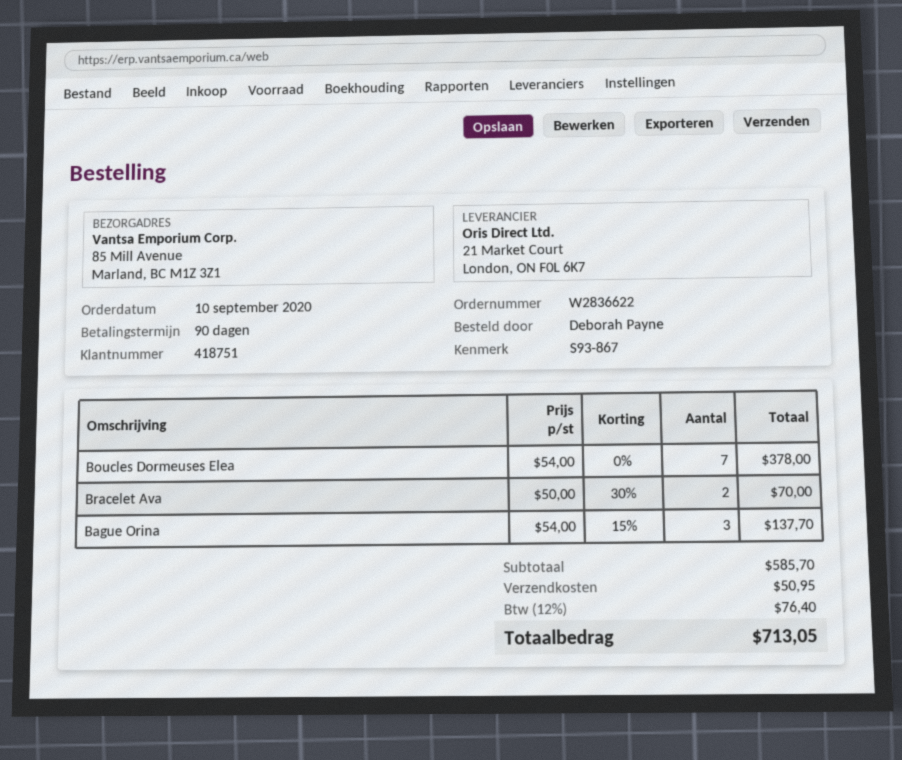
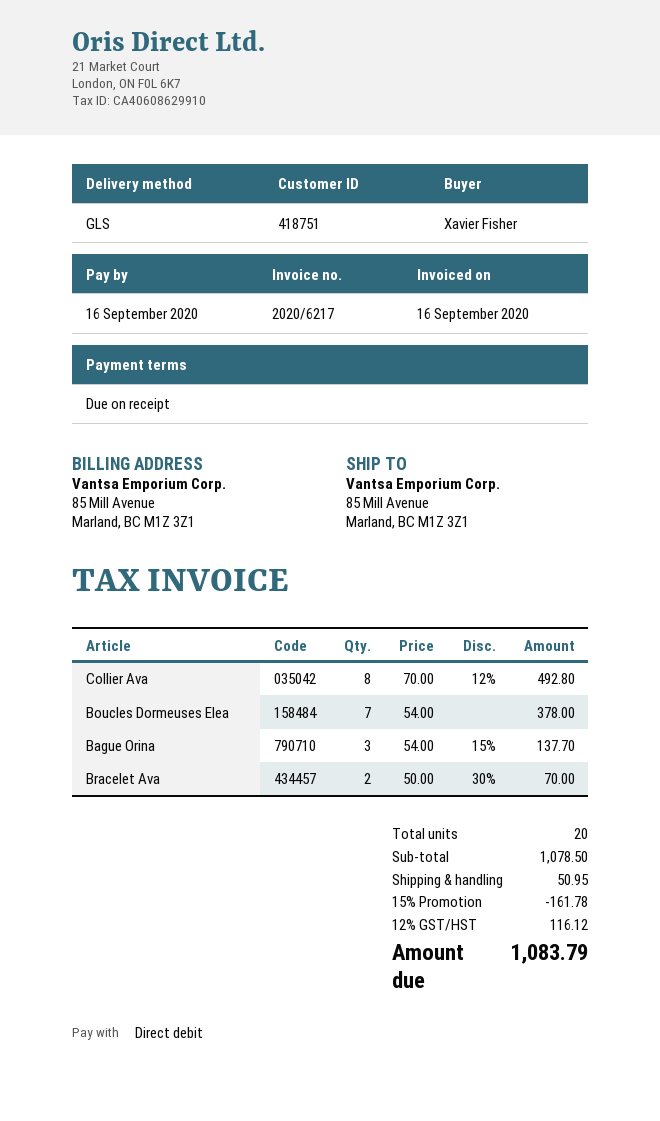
payment terms: 90 days -> on receipt
ordered by: Deborah Payne -> Xavier Fisher
Collier Ava: none -> 8 x 70.00 - 12% = 492.80
subtotal: 585.70 -> 1078.50
discount: none -> 15% = 161.78
tax: 12% = 76.40 -> 12% = 116.12
total: 713.05 -> 1083.79

